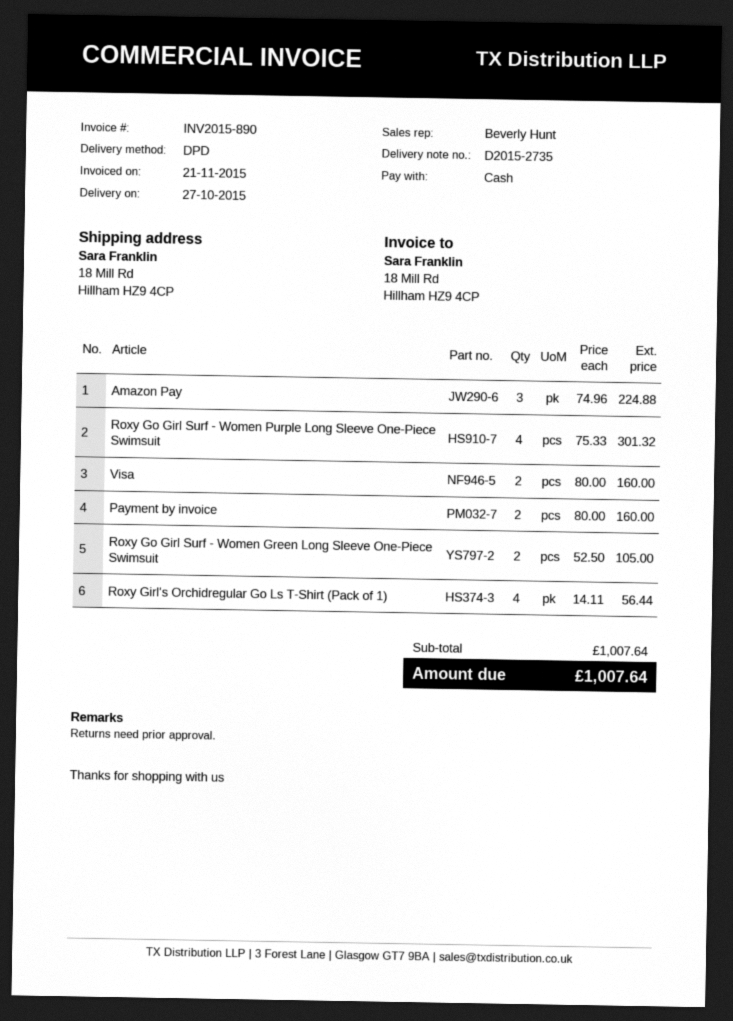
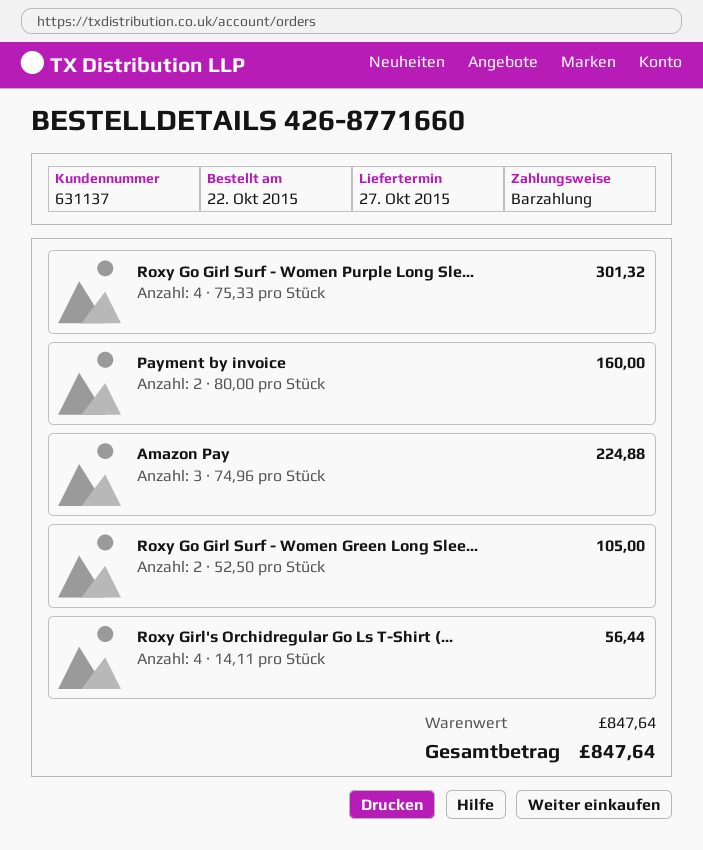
Visa: 2 x 80.00 = 160.00 -> none
subtotal: 1007.64 -> 847.64
total: 1007.64 -> 847.64

